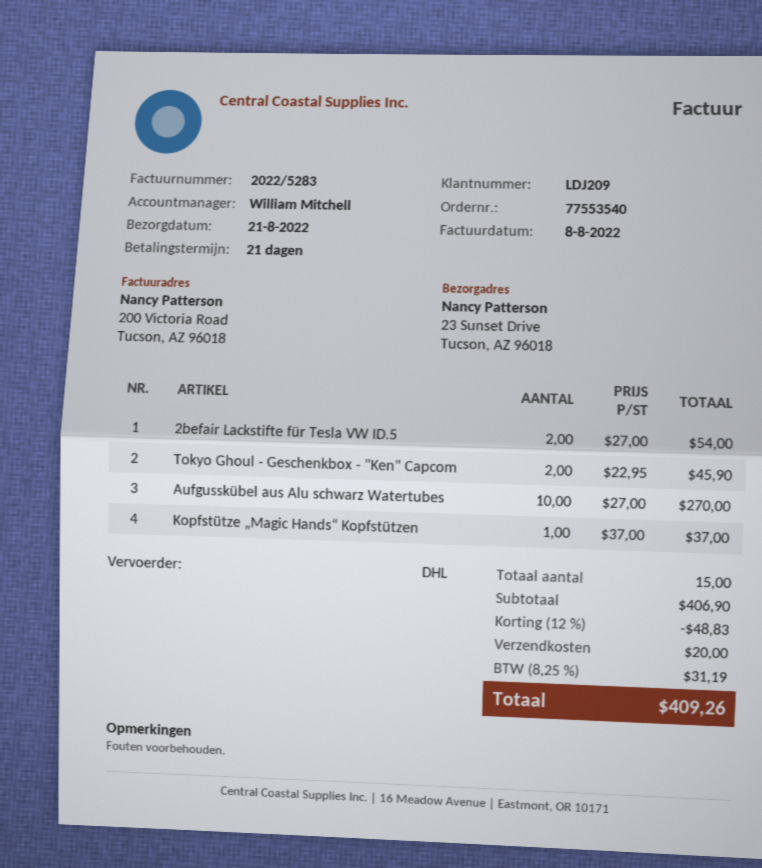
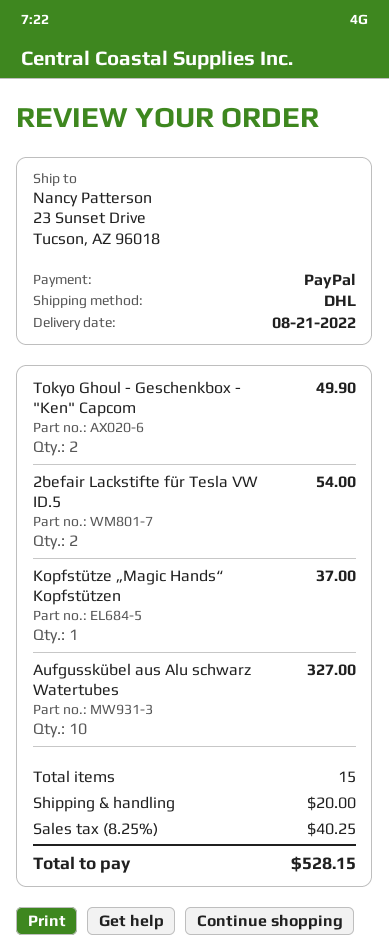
Tokyo Ghoul - Geschenkbox - "Ken" Capcom: 2 for 45.90 -> 2 for 49.90
Aufgusskübel aus Alu schwarz Watertubes: 10 for 270.00 -> 10 for 327.00
discount: 12% = 48.83 -> none
tax: 8.25% = 31.19 -> 8.25% = 40.25
total: 409.26 -> 528.15

